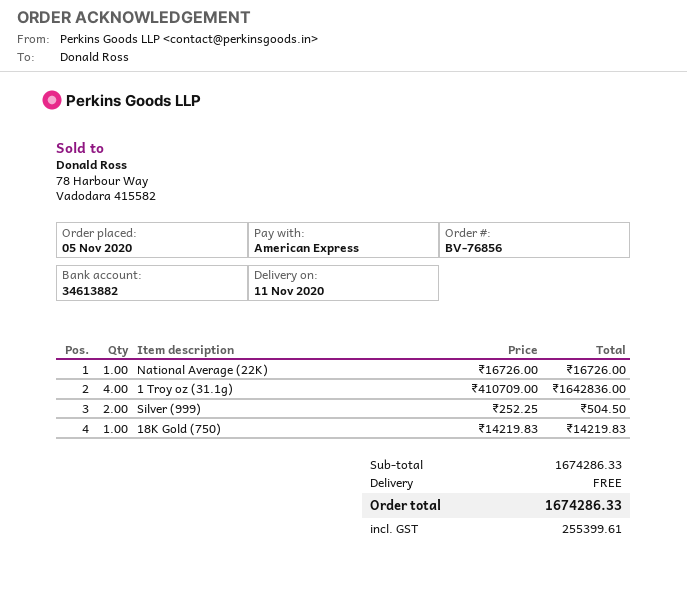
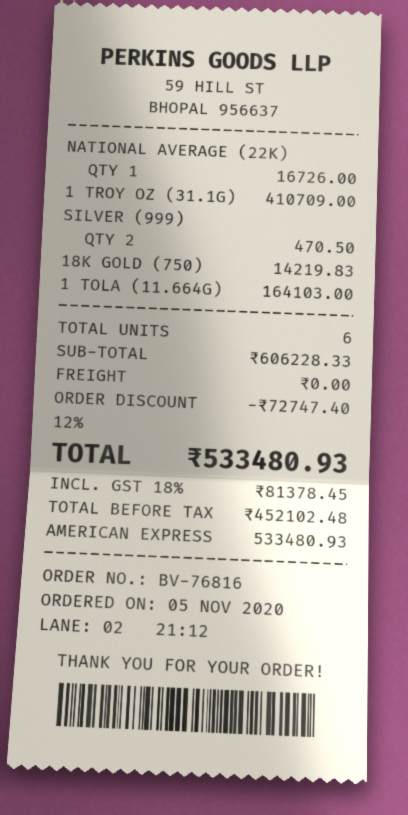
order number: BV-76856 -> BV-76816
1 Troy oz (31.1g): 4 for 1642836.00 -> 1 for 410709.00
Silver (999): 2 for 504.50 -> 2 for 470.50
1 TOLA (11.664G): none -> 1 for 164103.00
subtotal: 1674286.33 -> 606228.33
discount: none -> 12% = 72747.40
tax: 255399.61 -> 81378.45
total: 1674286.33 -> 533480.93

